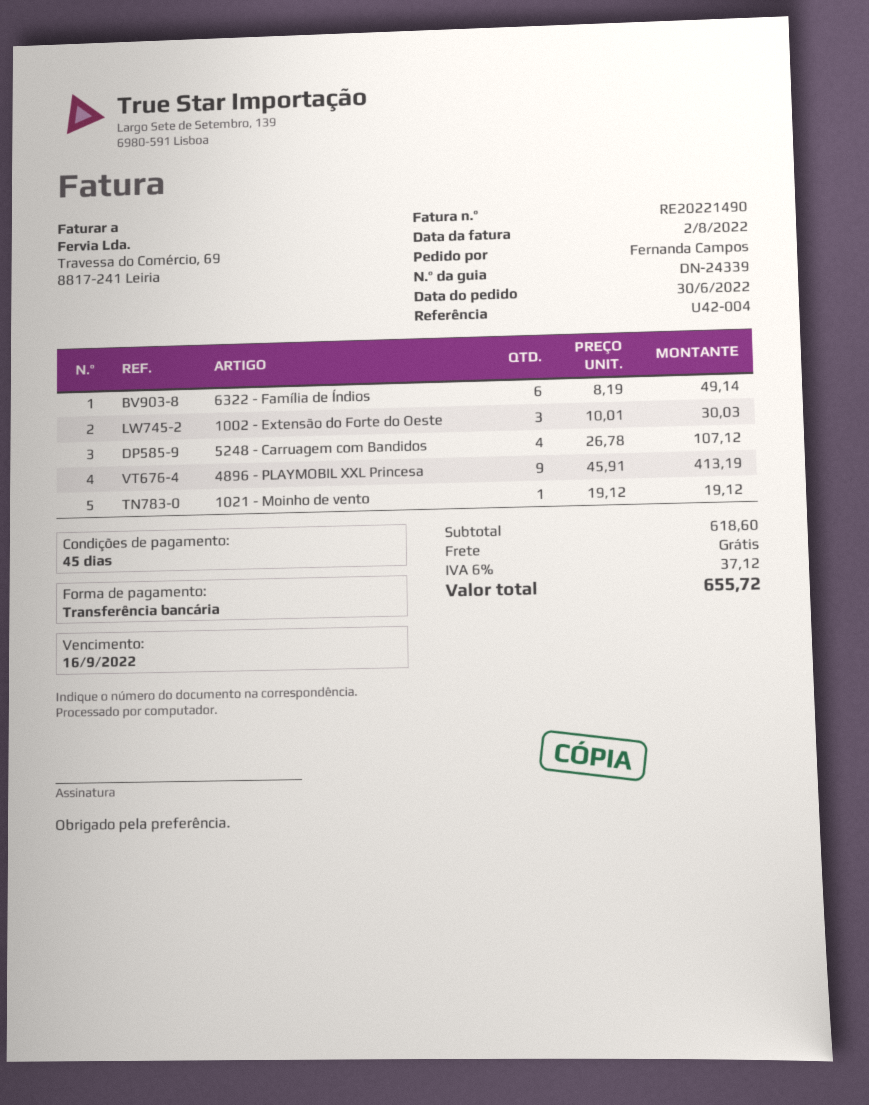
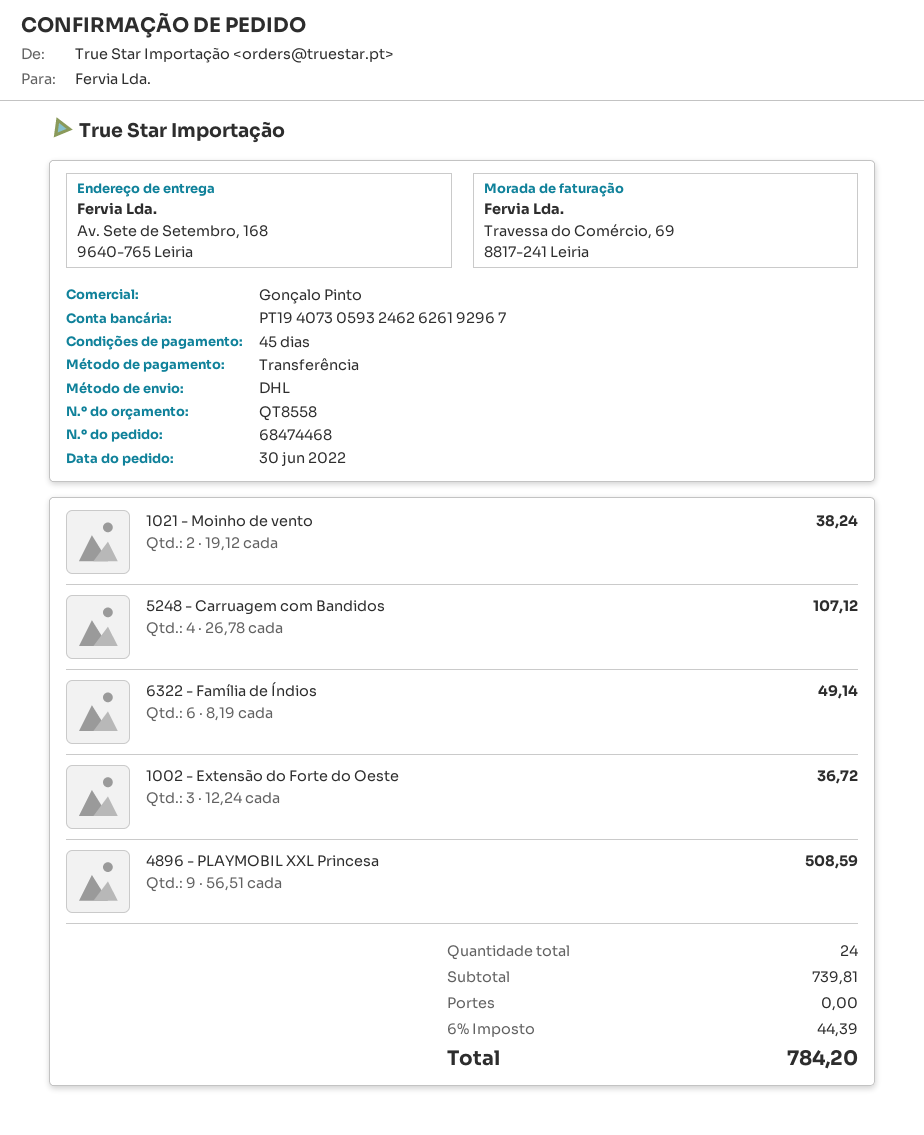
1002 - Extensão do Forte do Oeste: 3 x 10.01 = 30.03 -> 3 x 12.24 = 36.72
4896 - PLAYMOBIL XXL Princesa: 9 x 45.91 = 413.19 -> 9 x 56.51 = 508.59
1021 - Moinho de vento: 1 x 19.12 = 19.12 -> 2 x 19.12 = 38.24
subtotal: 618.60 -> 739.81
tax: 6% = 37.12 -> 6% = 44.39
total: 655.72 -> 784.20

